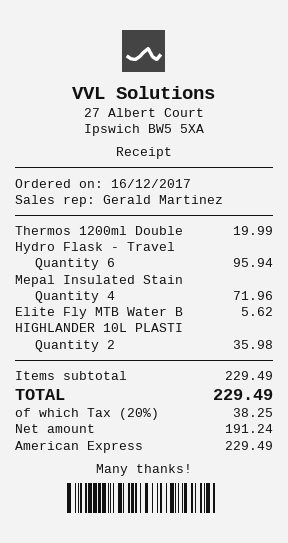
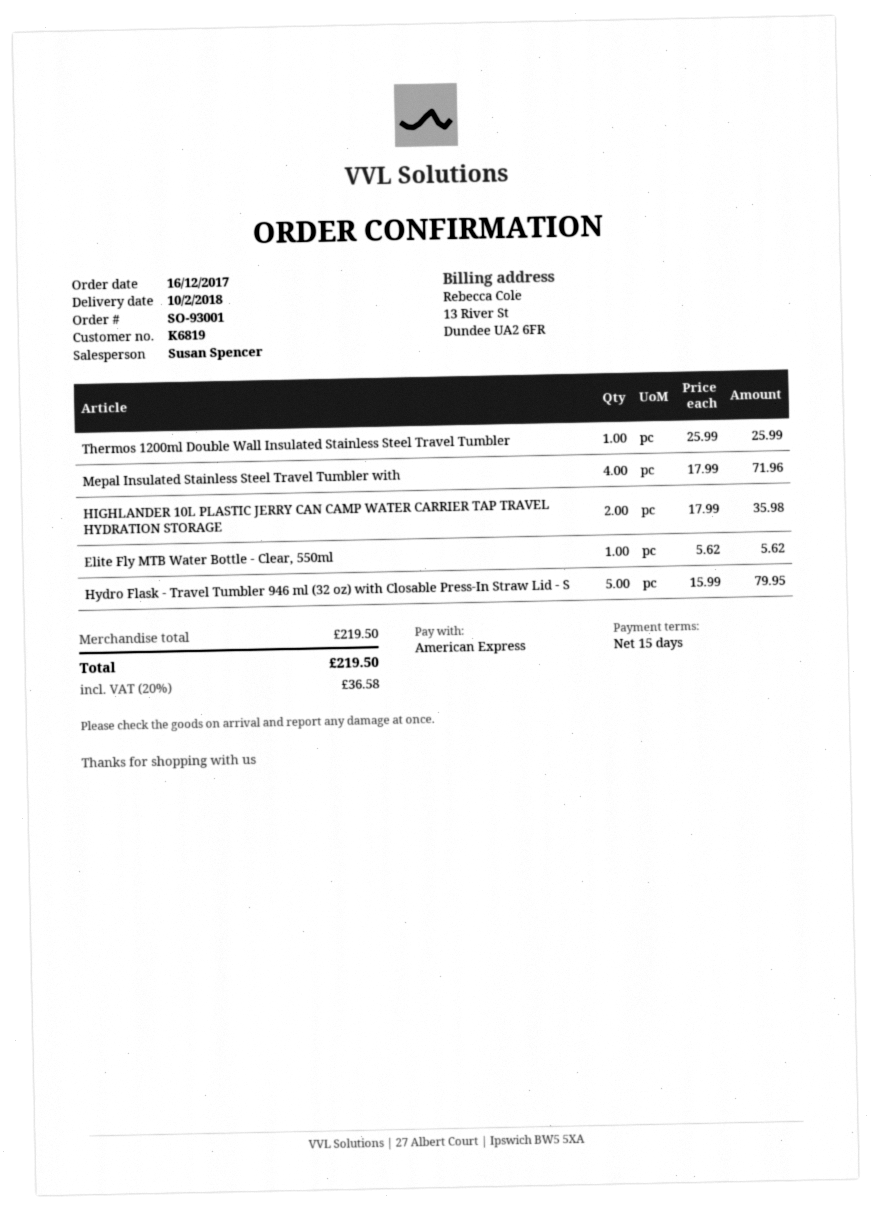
sales rep: Gerald Martinez -> Susan Spencer
Thermos 1200ml Double: 1 for 19.99 -> 1 for 25.99
Hydro Flask - Travel: 6 for 95.94 -> 5 for 79.95
subtotal: 229.49 -> 219.50
tax: 20% = 38.25 -> 20% = 36.58
total: 229.49 -> 219.50

